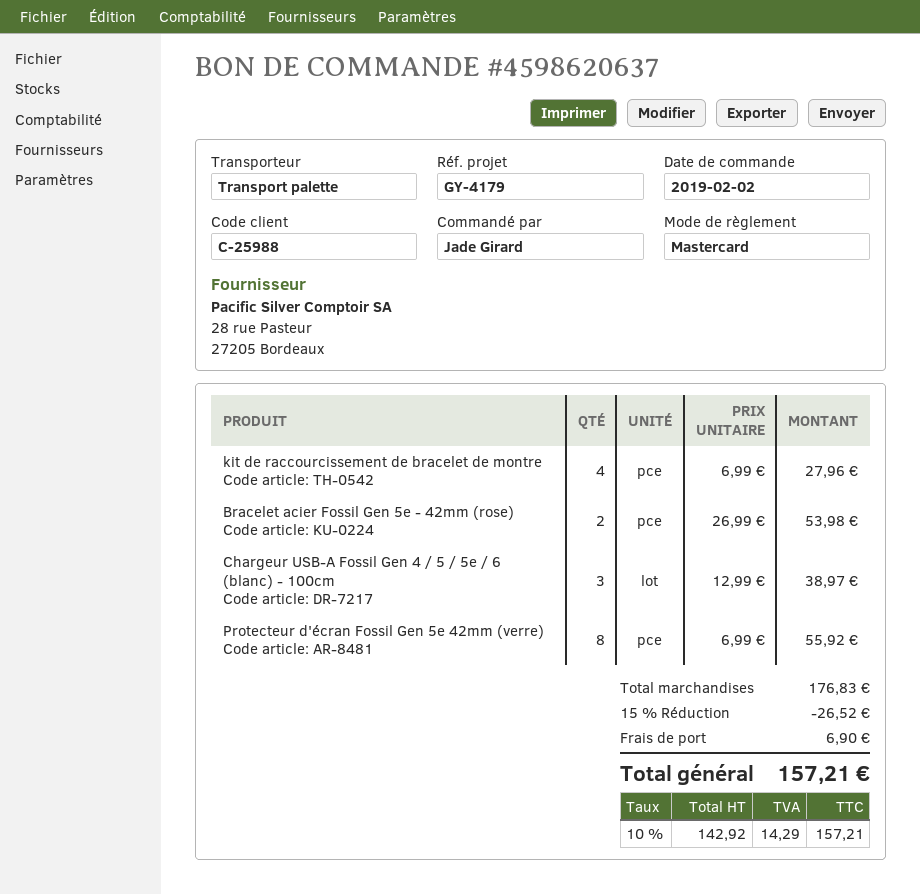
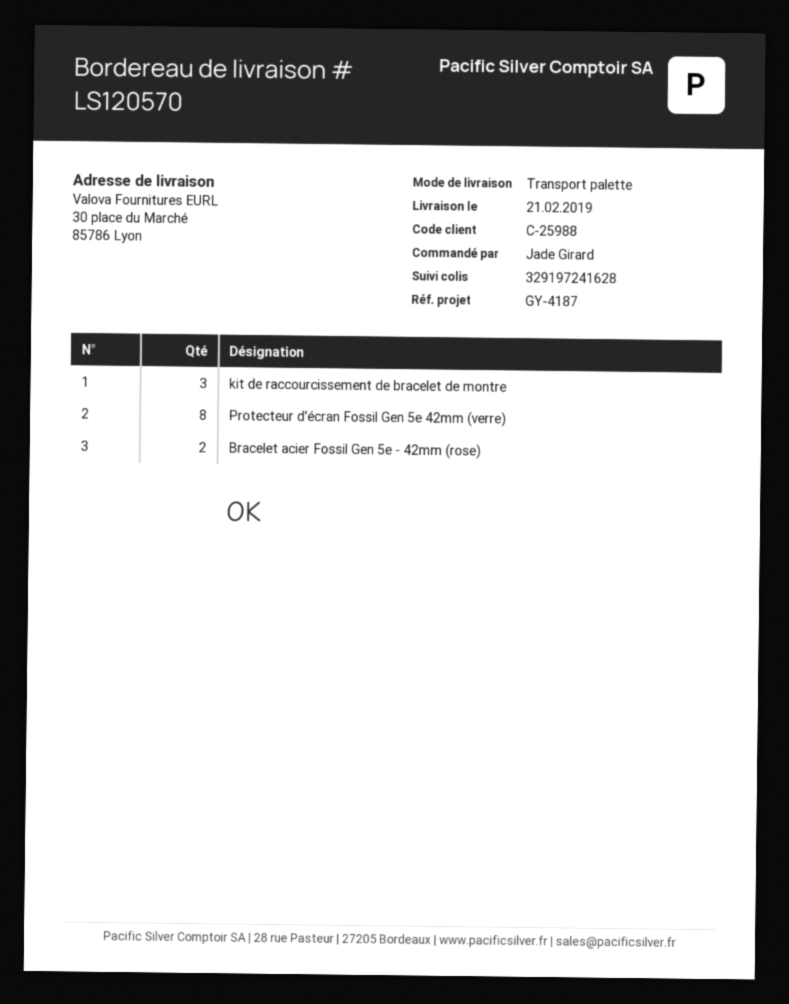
reference: GY-4179 -> GY-4187
kit de raccourcissement de bracelet de montre: 4 -> 3
Chargeur USB-A Fossil Gen 4 / 5 / 5e / 6 (blanc) - 100cm: 3 -> none

